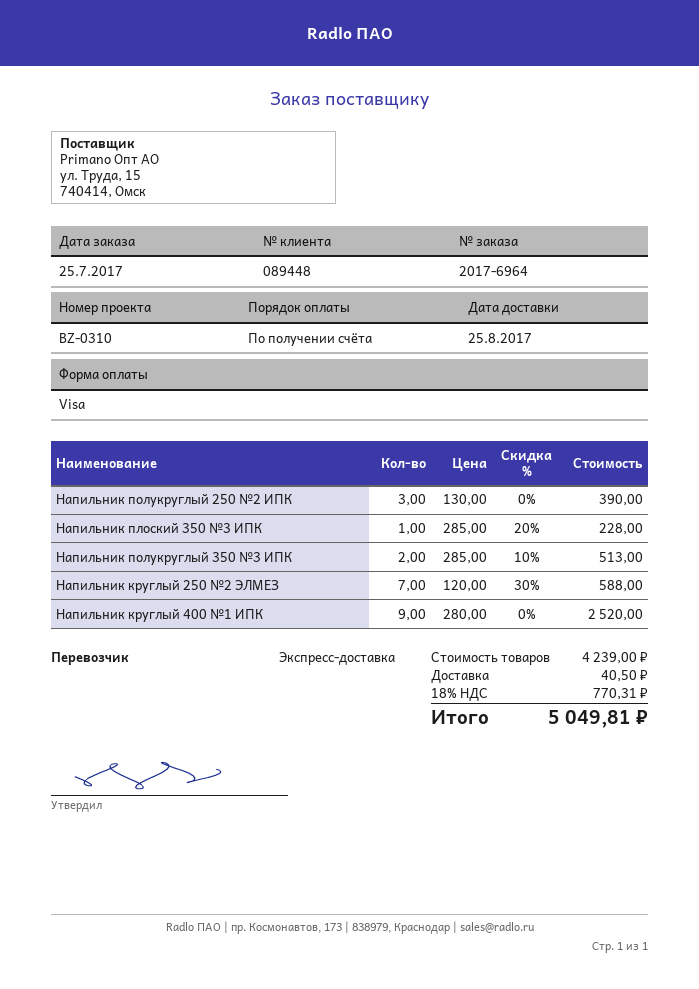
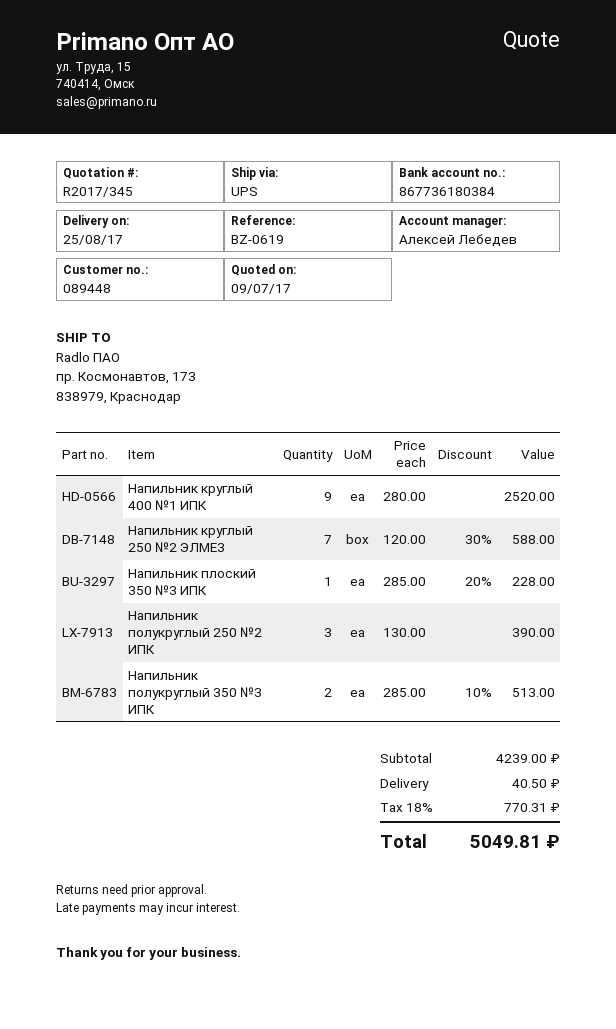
reference: BZ-0310 -> BZ-0619
shipping method: express -> UPS

